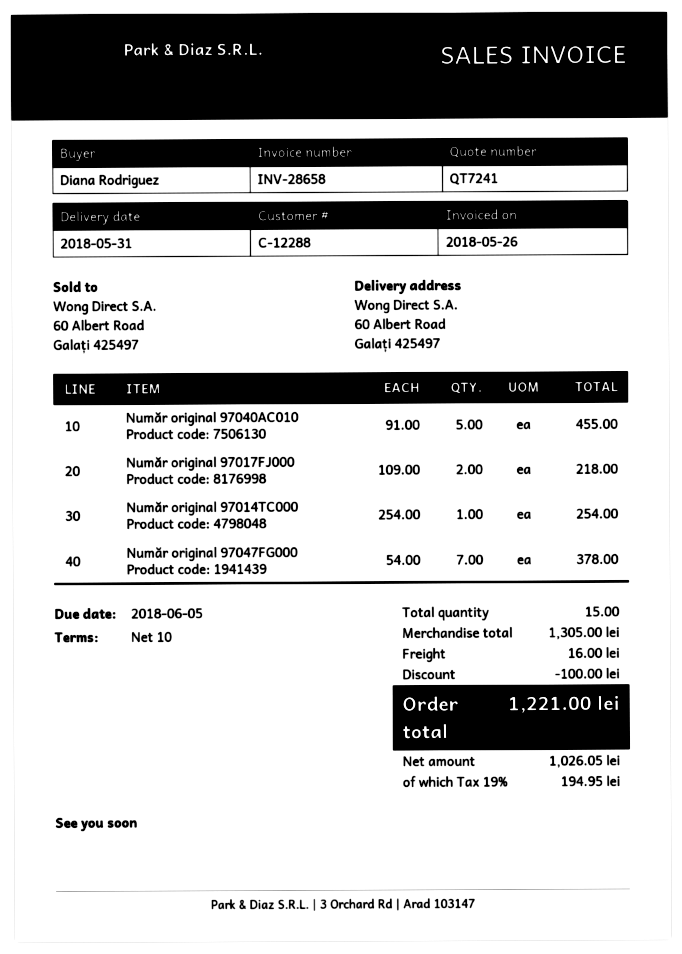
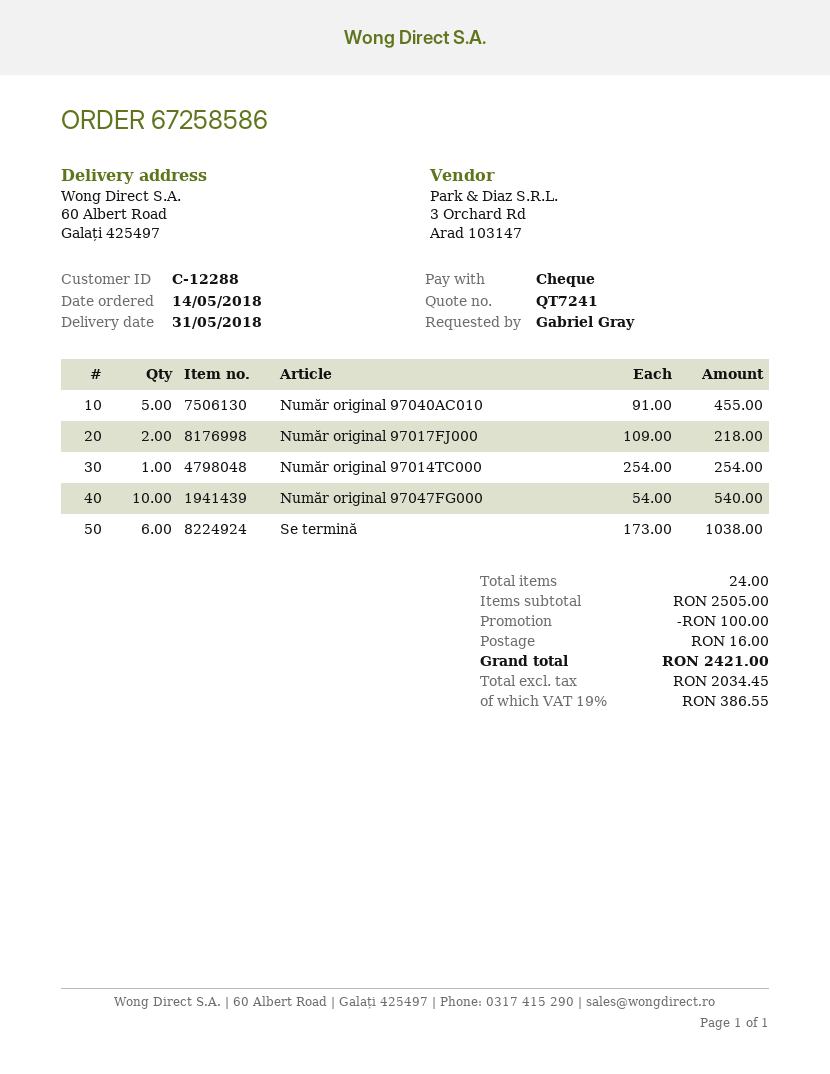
ordered by: Diana Rodriguez -> Gabriel Gray
Număr original 97047FG000: 7 x 54.00 = 378.00 -> 10 x 54.00 = 540.00
Se termină: none -> 6 x 173.00 = 1038.00
total quantity: 15 -> 24
subtotal: 1305.00 -> 2505.00
net: 1026.05 -> 2034.45
tax: 19% = 194.95 -> 19% = 386.55
total: 1221.00 -> 2421.00

